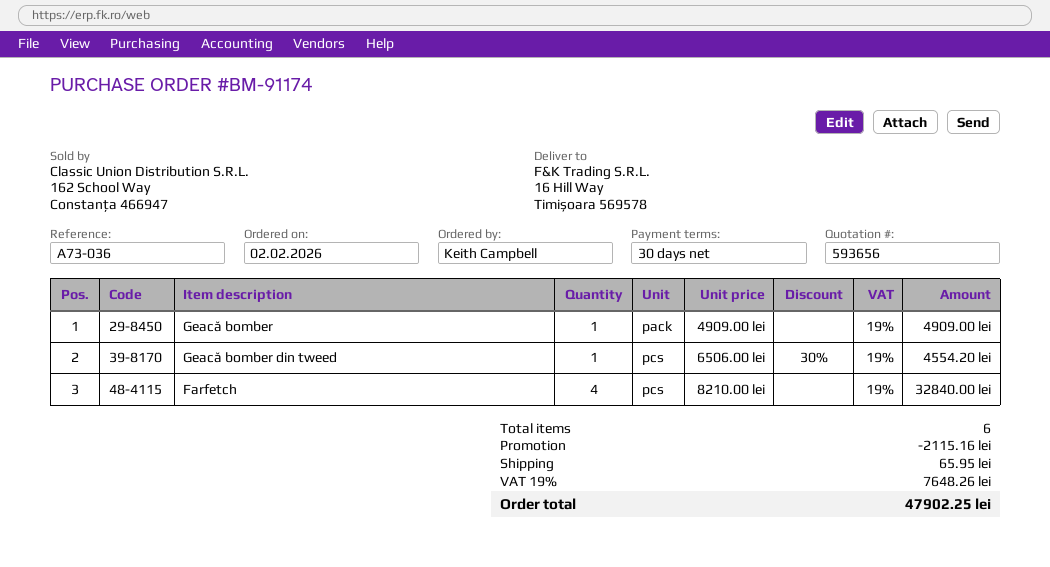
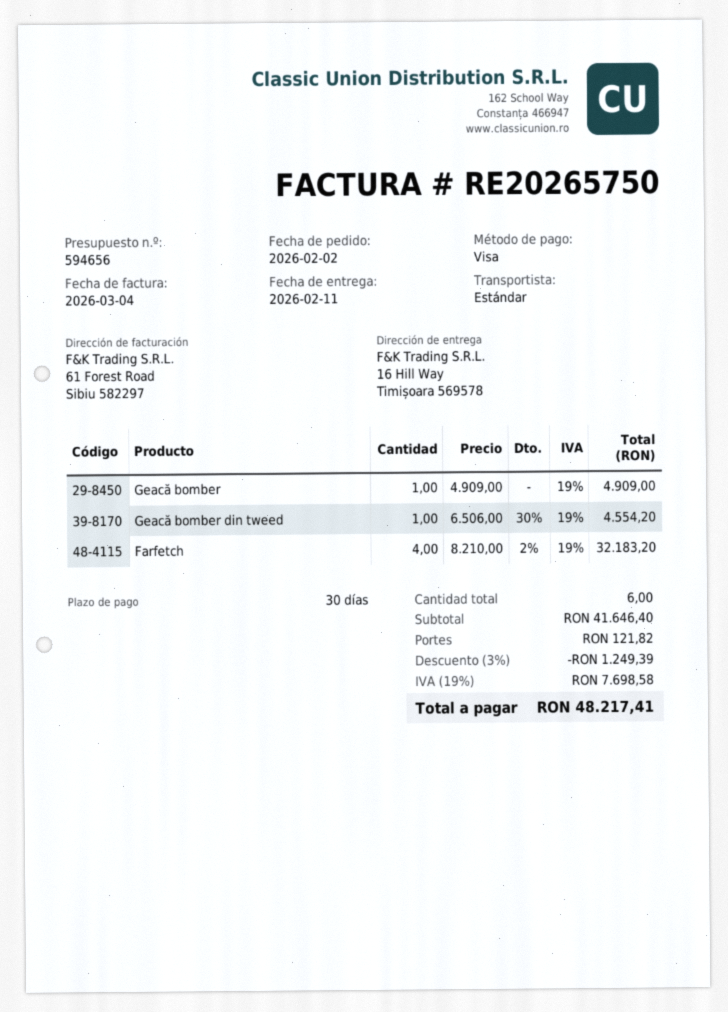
quote number: 593656 -> 594656
Farfetch: 4 x 8210.00 = 32840.00 -> 4 x 8210.00 - 2% = 32183.20
discount: 2115.16 -> 1249.39
shipping: 65.95 -> 121.82
tax: 19% = 7648.26 -> 19% = 7698.58
total: 47902.25 -> 48217.41

